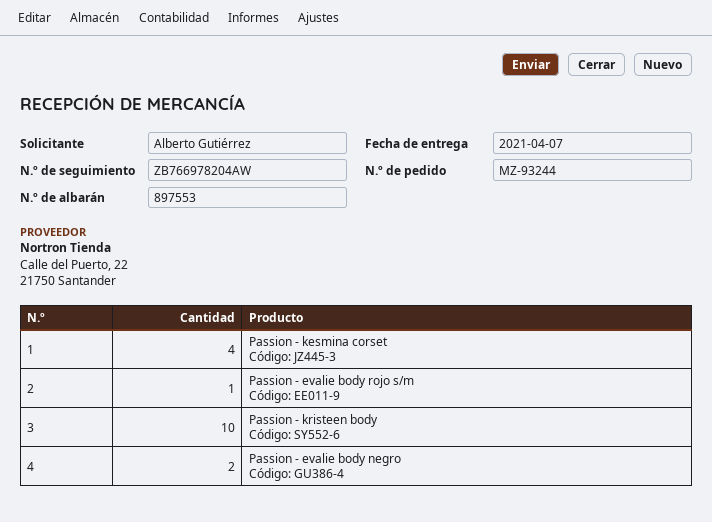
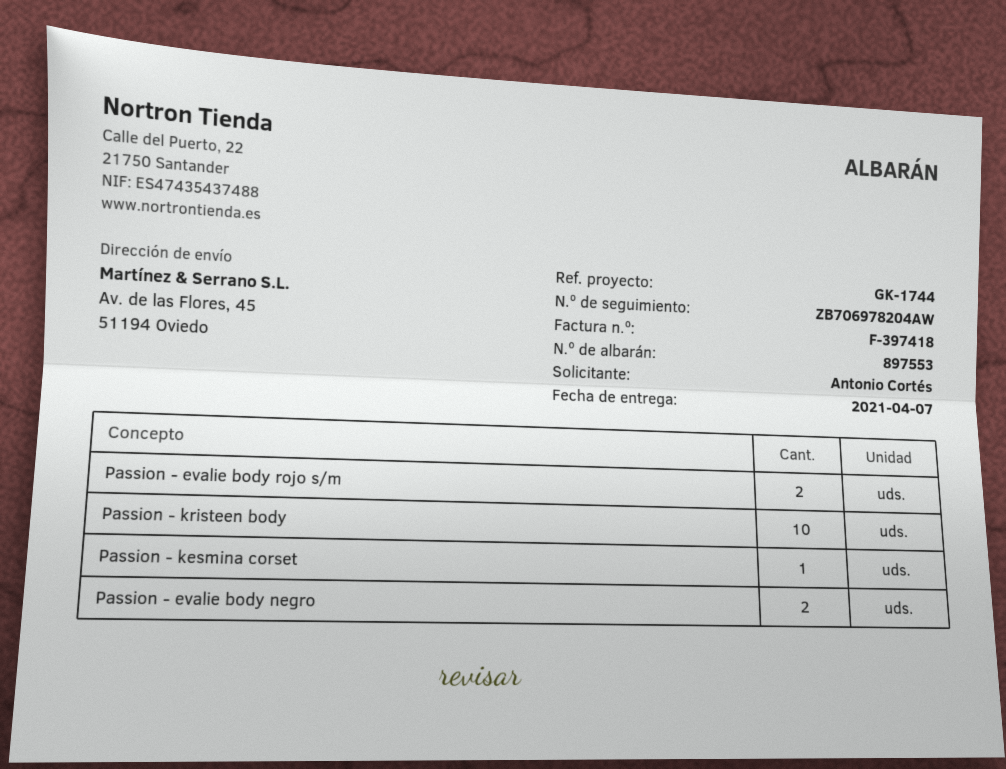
ordered by: Alberto Gutiérrez -> Antonio Cortés
tracking number: ZB766978204AW -> ZB706978204AW
Passion - kesmina corset: 4 -> 1
Passion - evalie body rojo s/m: 1 -> 2

